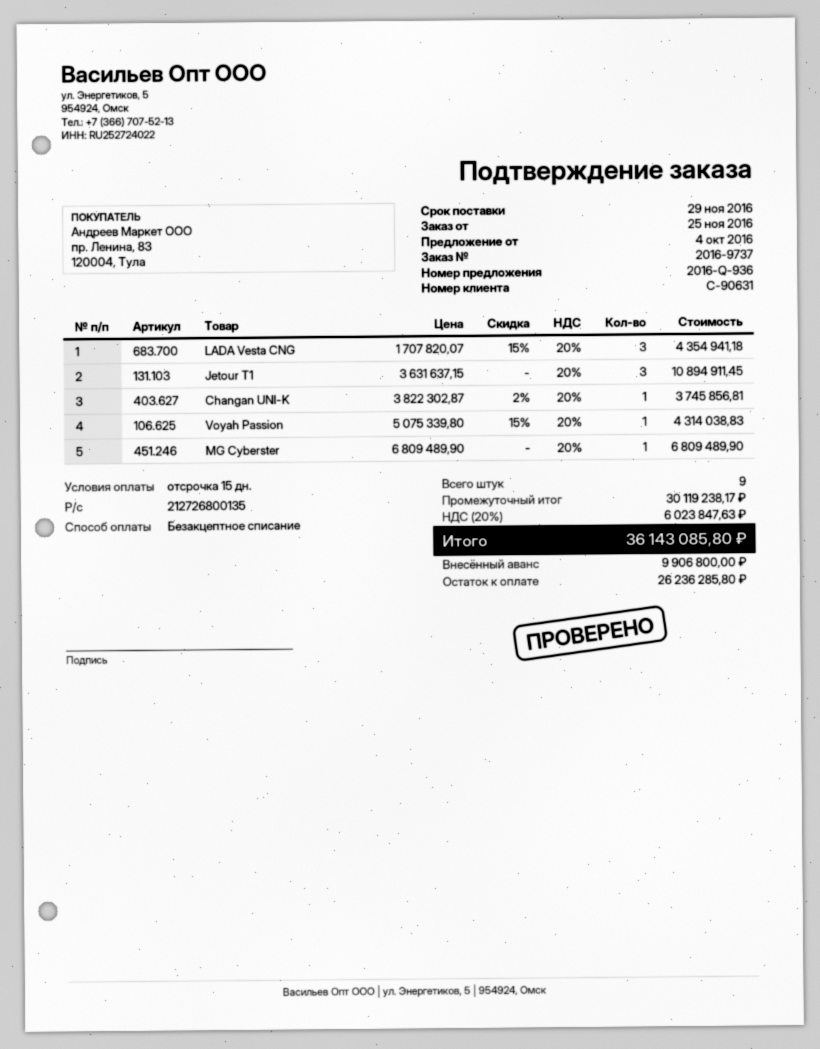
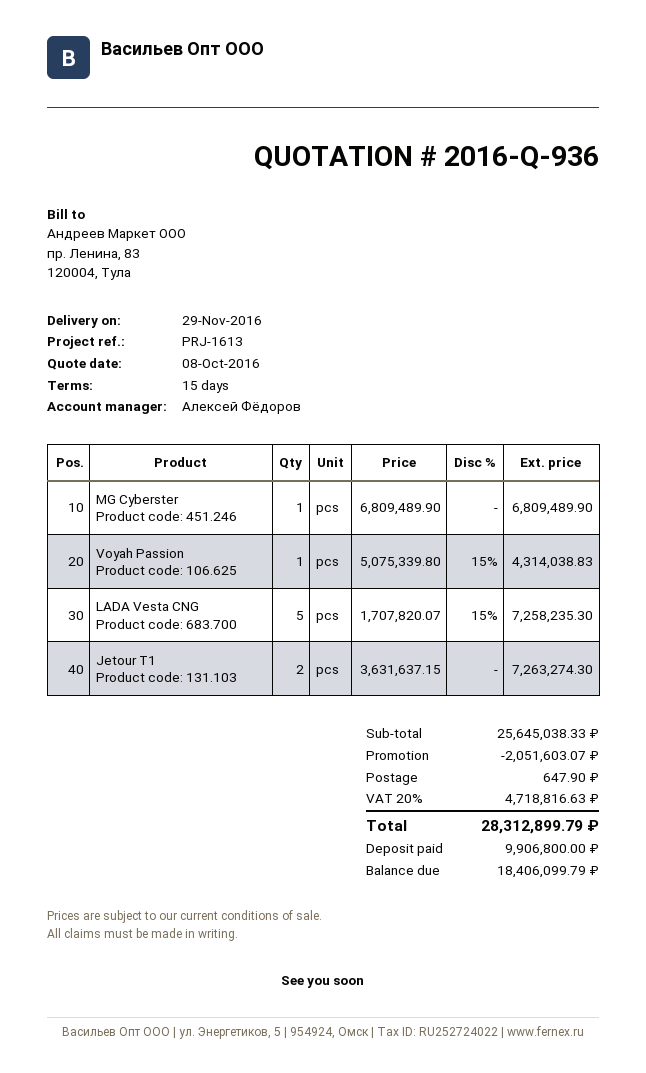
quote date: 2016-10-04 -> 2016-10-08
LADA Vesta CNG: 3 x 1707820.07 - 15% = 4354941.18 -> 5 x 1707820.07 - 15% = 7258235.30
Jetour T1: 3 x 3631637.15 = 10894911.45 -> 2 x 3631637.15 = 7263274.30
Changan UNI-K: 1 x 3822302.87 - 2% = 3745856.81 -> none
subtotal: 30119238.17 -> 25645038.33
discount: none -> 2051603.07
shipping: none -> 647.90
tax: 20% = 6023847.63 -> 20% = 4718816.63
total: 36143085.80 -> 28312899.79
balance: 26236285.80 -> 18406099.79

